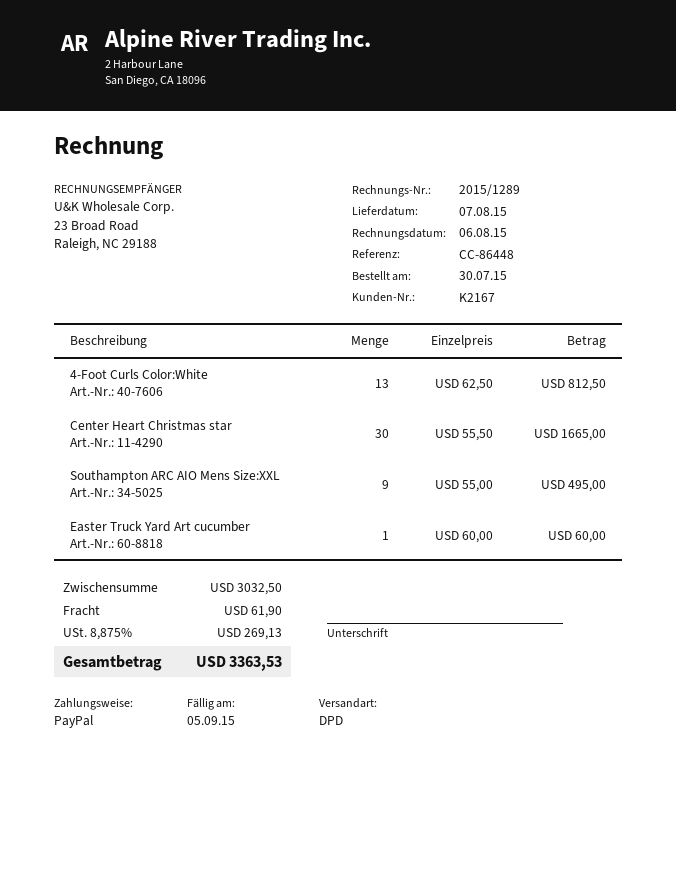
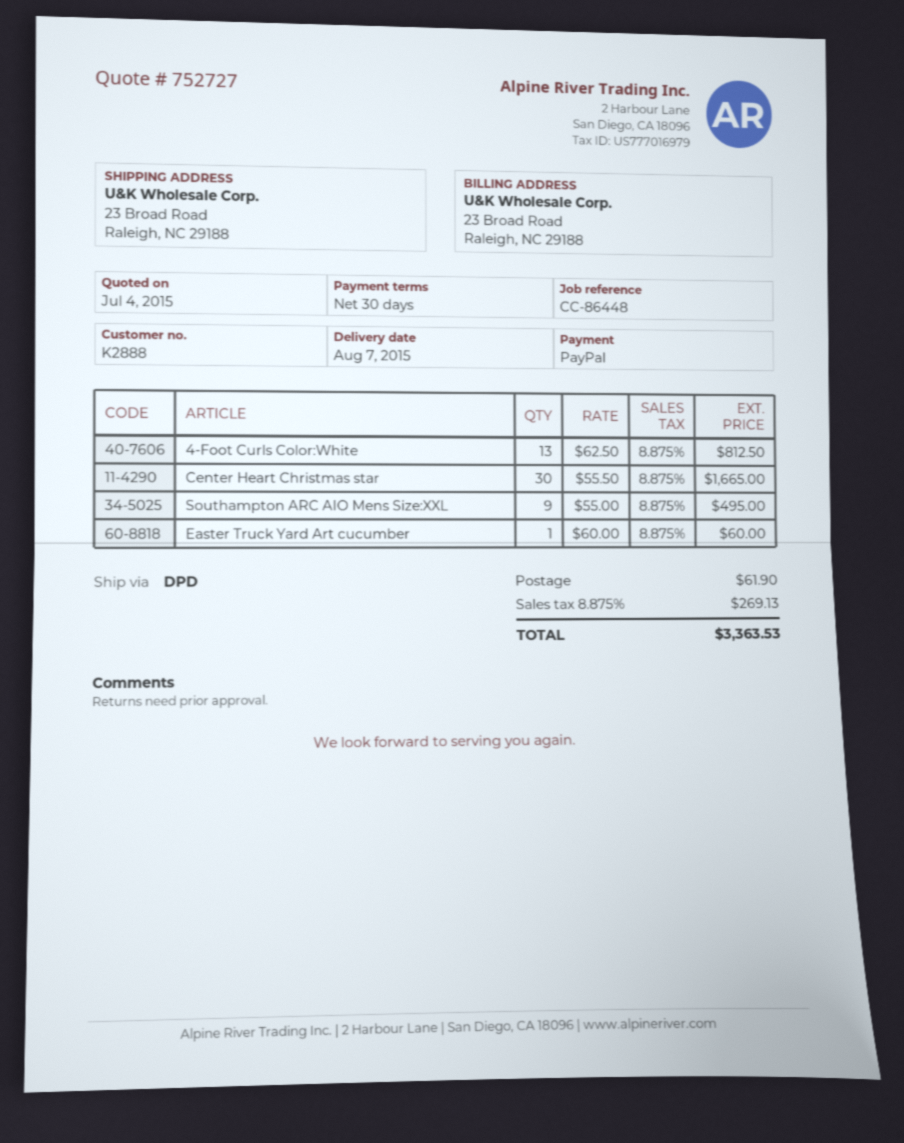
customer number: K2167 -> K2888

